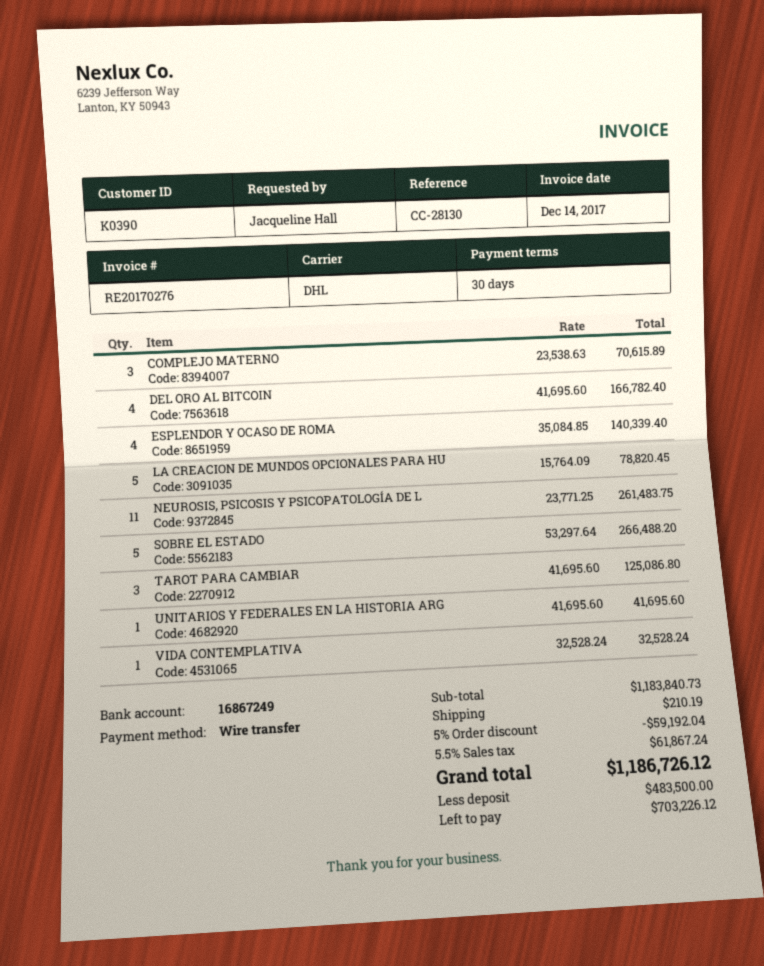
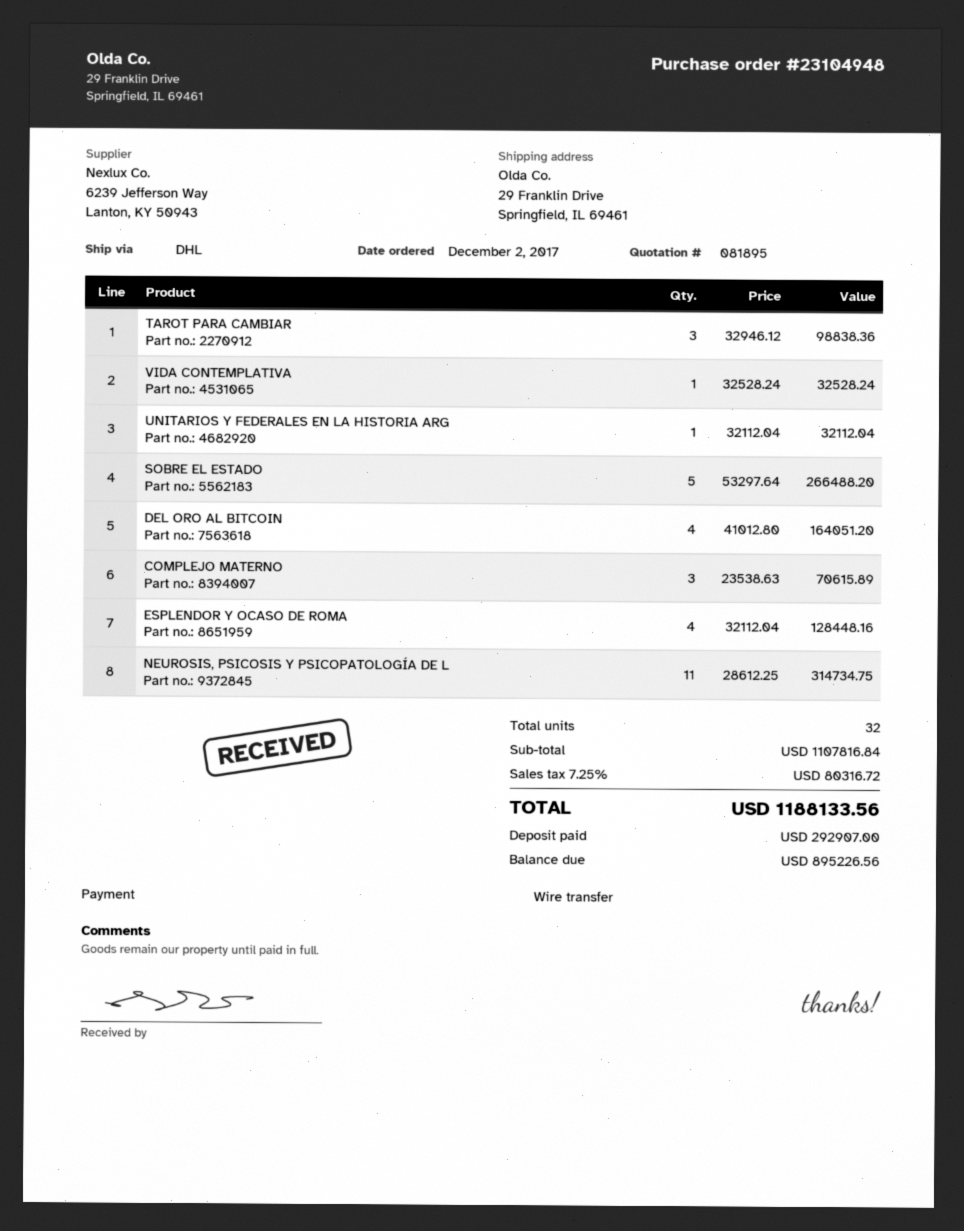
DEL ORO AL BITCOIN: 4 x 41695.60 = 166782.40 -> 4 x 41012.80 = 164051.20
ESPLENDOR Y OCASO DE ROMA: 4 x 35084.85 = 140339.40 -> 4 x 32112.04 = 128448.16
LA CREACION DE MUNDOS OPCIONALES PARA HU: 5 x 15764.09 = 78820.45 -> none
NEUROSIS, PSICOSIS Y PSICOPATOLOGÍA DE L: 11 x 23771.25 = 261483.75 -> 11 x 28612.25 = 314734.75
TAROT PARA CAMBIAR: 3 x 41695.60 = 125086.80 -> 3 x 32946.12 = 98838.36
UNITARIOS Y FEDERALES EN LA HISTORIA ARG: 1 x 41695.60 = 41695.60 -> 1 x 32112.04 = 32112.04
subtotal: 1183840.73 -> 1107816.84
discount: 5% = 59192.04 -> none
shipping: 210.19 -> none
tax: 5.5% = 61867.24 -> 7.25% = 80316.72
total: 1186726.12 -> 1188133.56
deposit: 483500.00 -> 292907.00
balance: 703226.12 -> 895226.56

